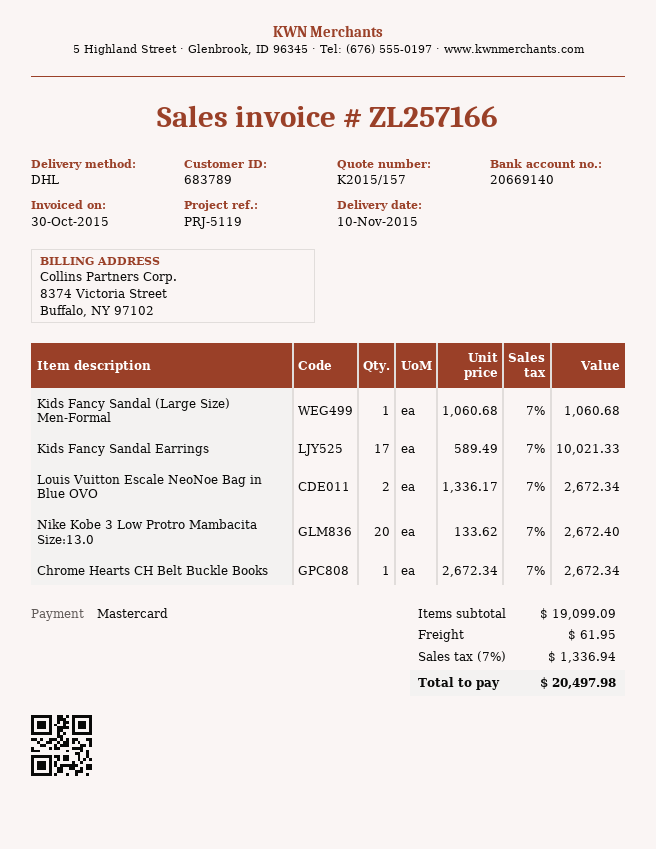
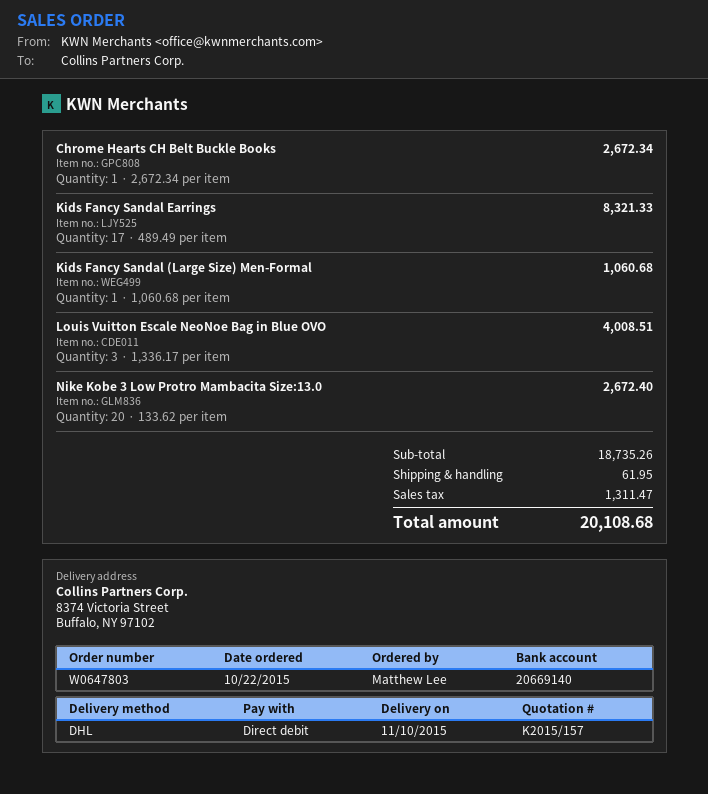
payment method: Mastercard -> direct debit
Kids Fancy Sandal Earrings: 17 x 589.49 = 10021.33 -> 17 x 489.49 = 8321.33
Louis Vuitton Escale NeoNoe Bag in Blue OVO: 2 x 1336.17 = 2672.34 -> 3 x 1336.17 = 4008.51
subtotal: 19099.09 -> 18735.26
tax: 1336.94 -> 1311.47
total: 20497.98 -> 20108.68

